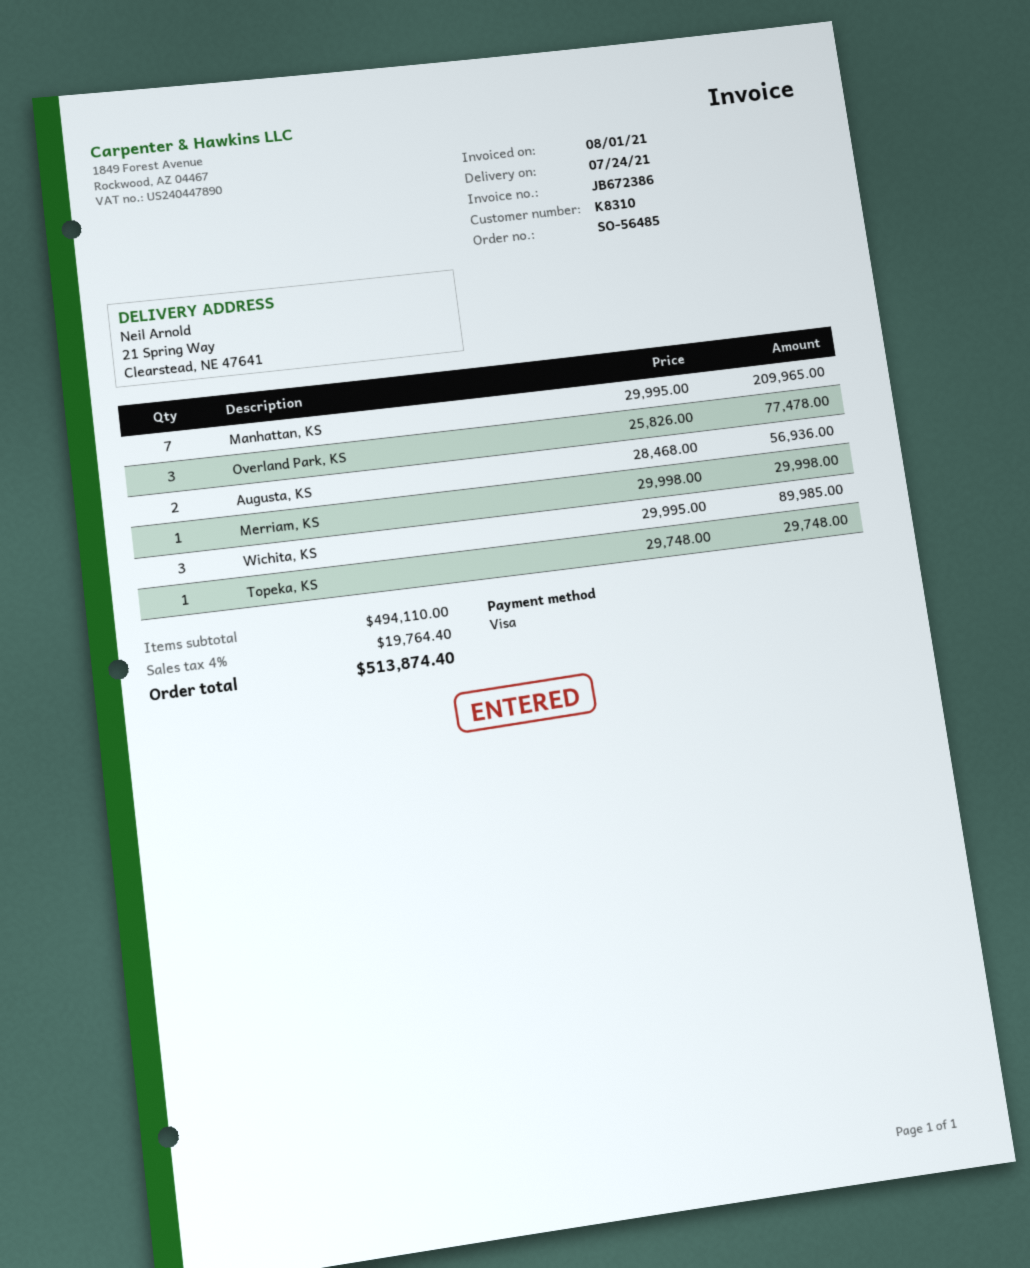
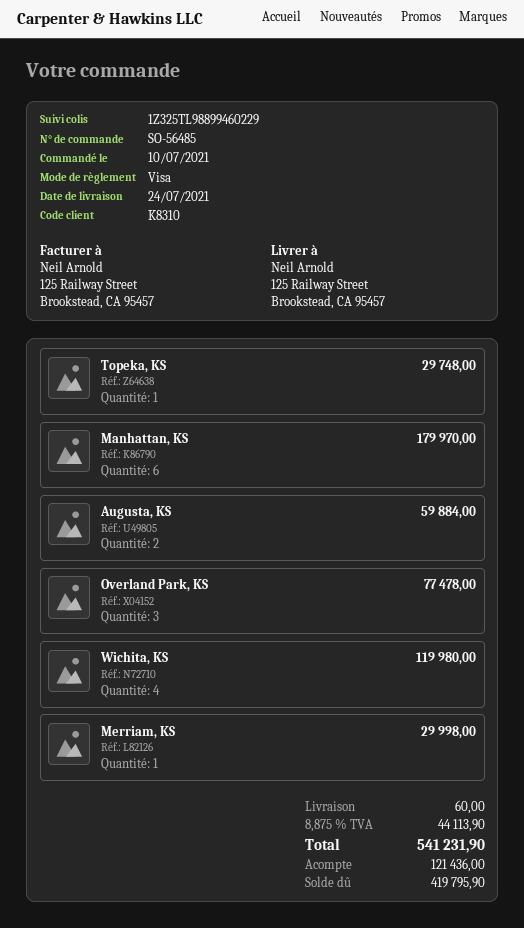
ship to: 21 Spring Way, Clearstead, NE 47641 -> 125 Railway Street, Brookstead, CA 95457
Manhattan, KS: 7 for 209965.00 -> 6 for 179970.00
Augusta, KS: 2 for 56936.00 -> 2 for 59884.00
Wichita, KS: 3 for 89985.00 -> 4 for 119980.00
shipping: none -> 60.00
tax: 4% = 19764.40 -> 8.875% = 44113.90
total: 513874.40 -> 541231.90

